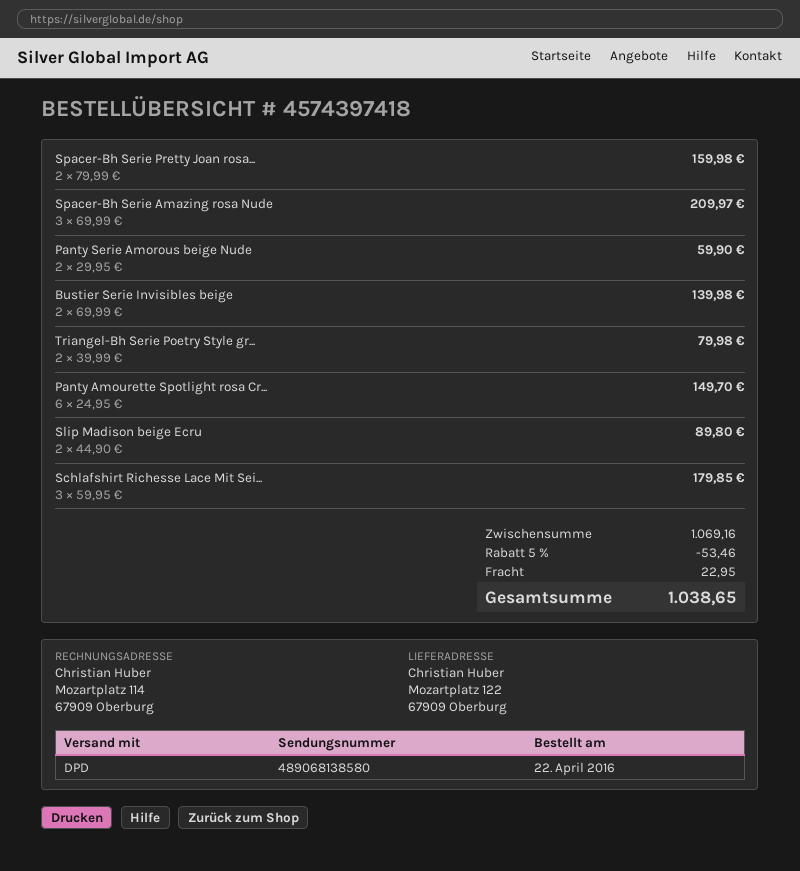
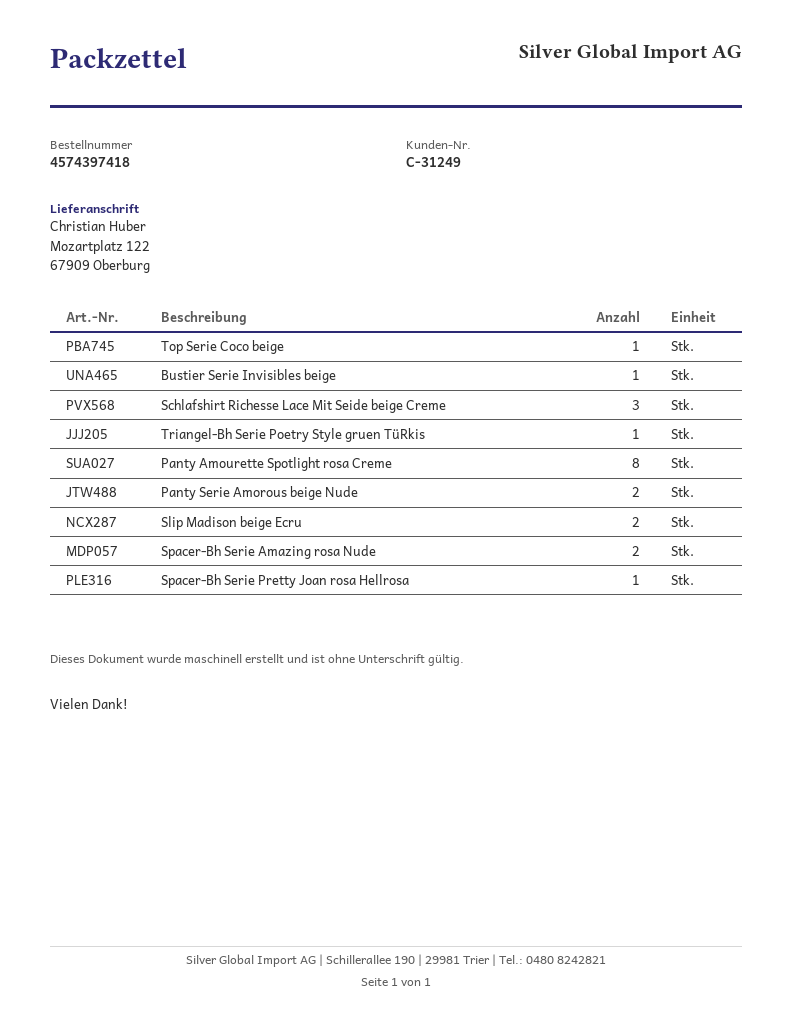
Spacer-Bh Serie Pretty Joan rosa...: 2 -> 1
Spacer-Bh Serie Amazing rosa Nude: 3 -> 2
Bustier Serie Invisibles beige: 2 -> 1
Triangel-Bh Serie Poetry Style gr...: 2 -> 1
Panty Amourette Spotlight rosa Cr...: 6 -> 8
Top Serie Coco beige: none -> 1

